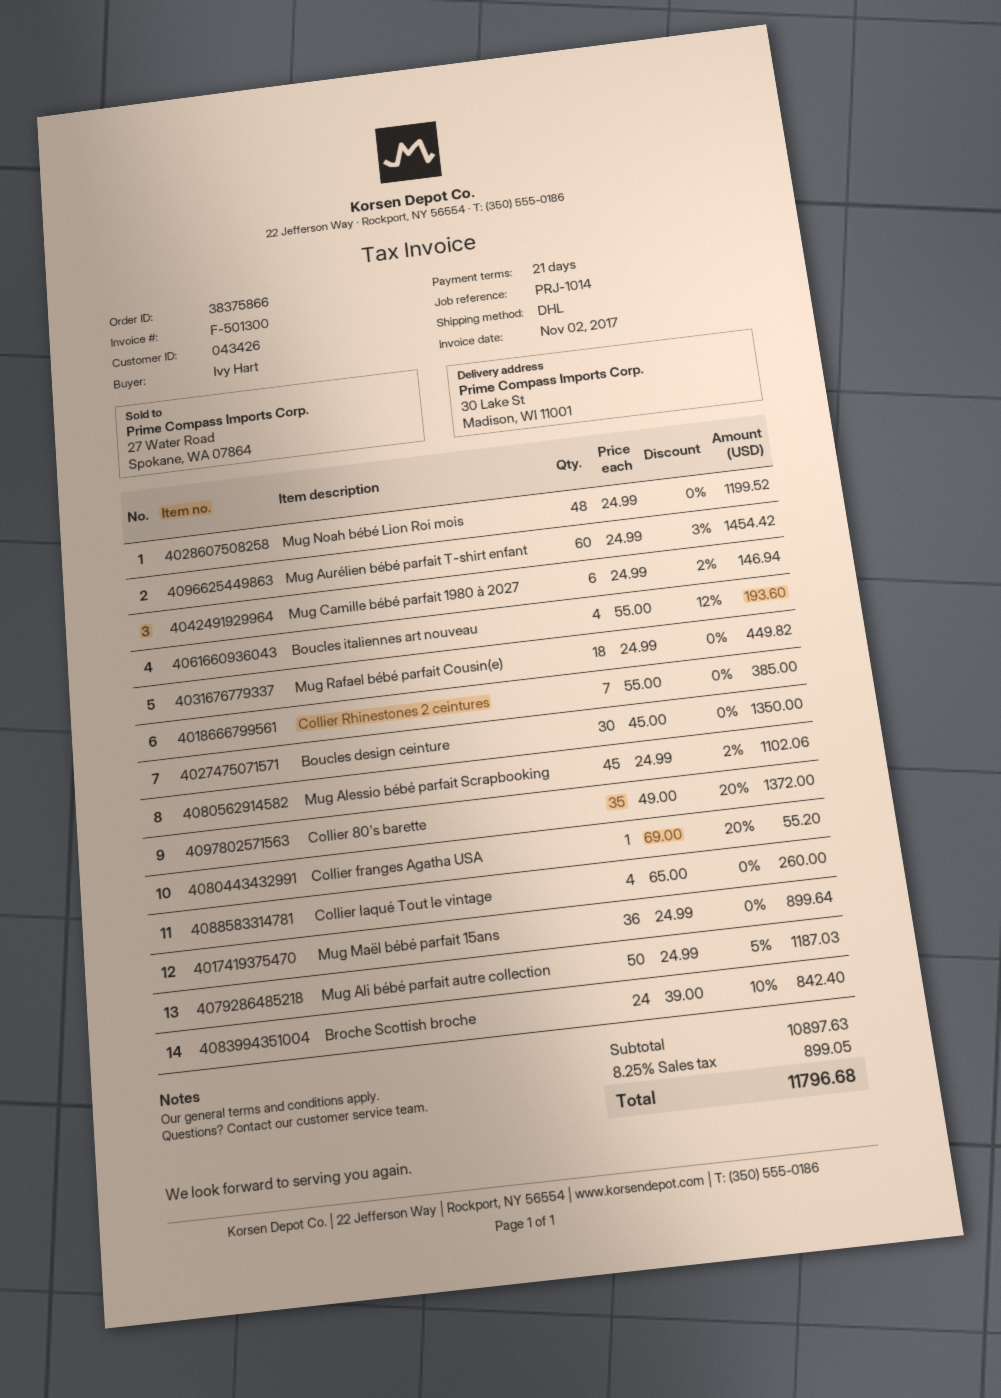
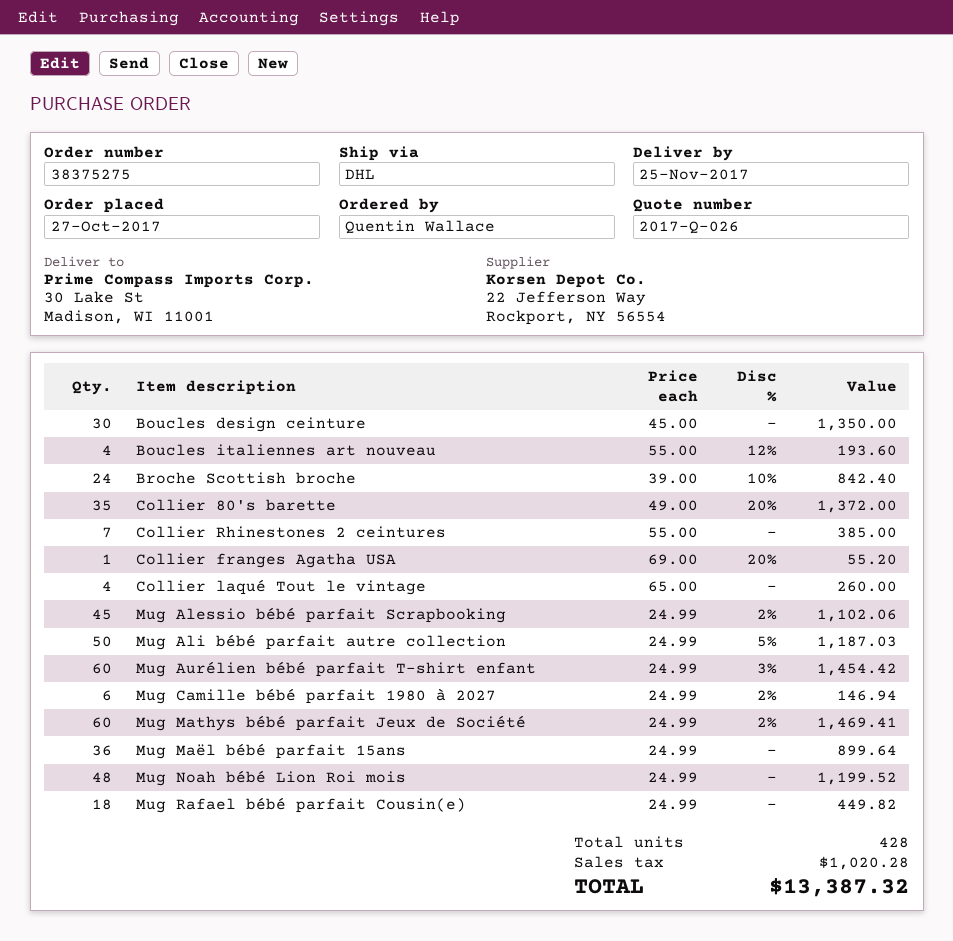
order number: 38375866 -> 38375275
ordered by: Ivy Hart -> Quentin Wallace
Mug Mathys bébé parfait Jeux de Société: none -> 60 x 24.99 - 2% = 1469.41
tax: 899.05 -> 1020.28
total: 11796.68 -> 13387.32

